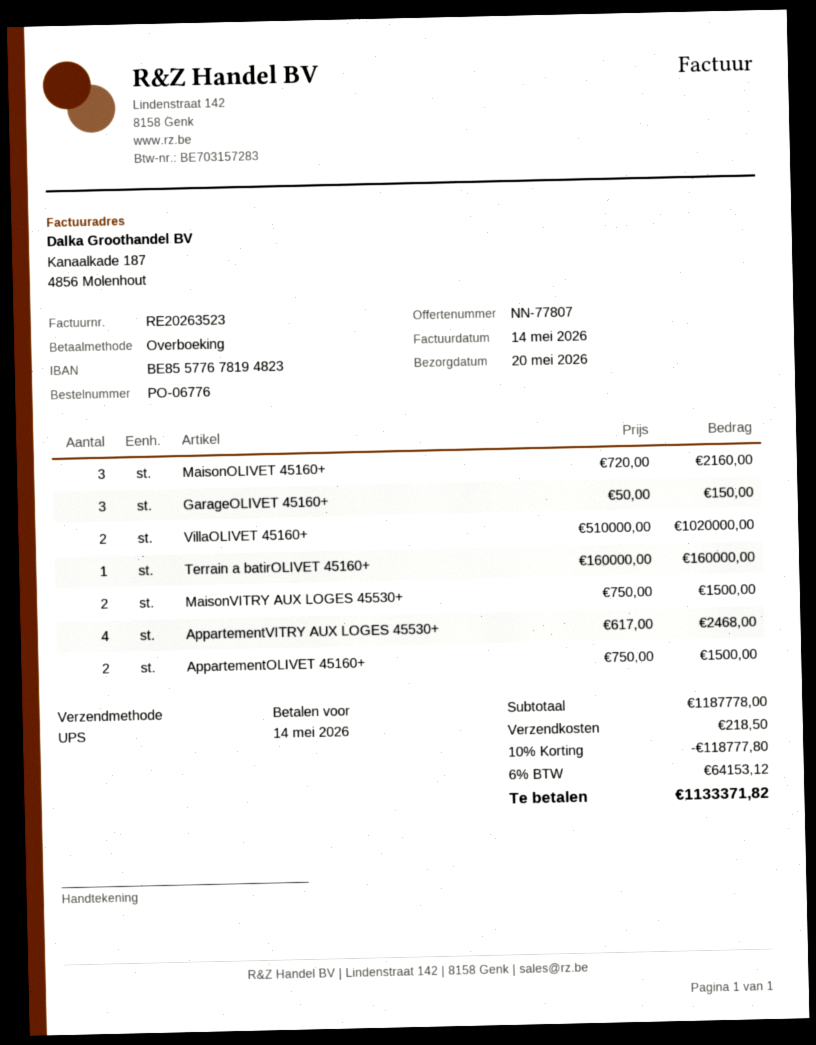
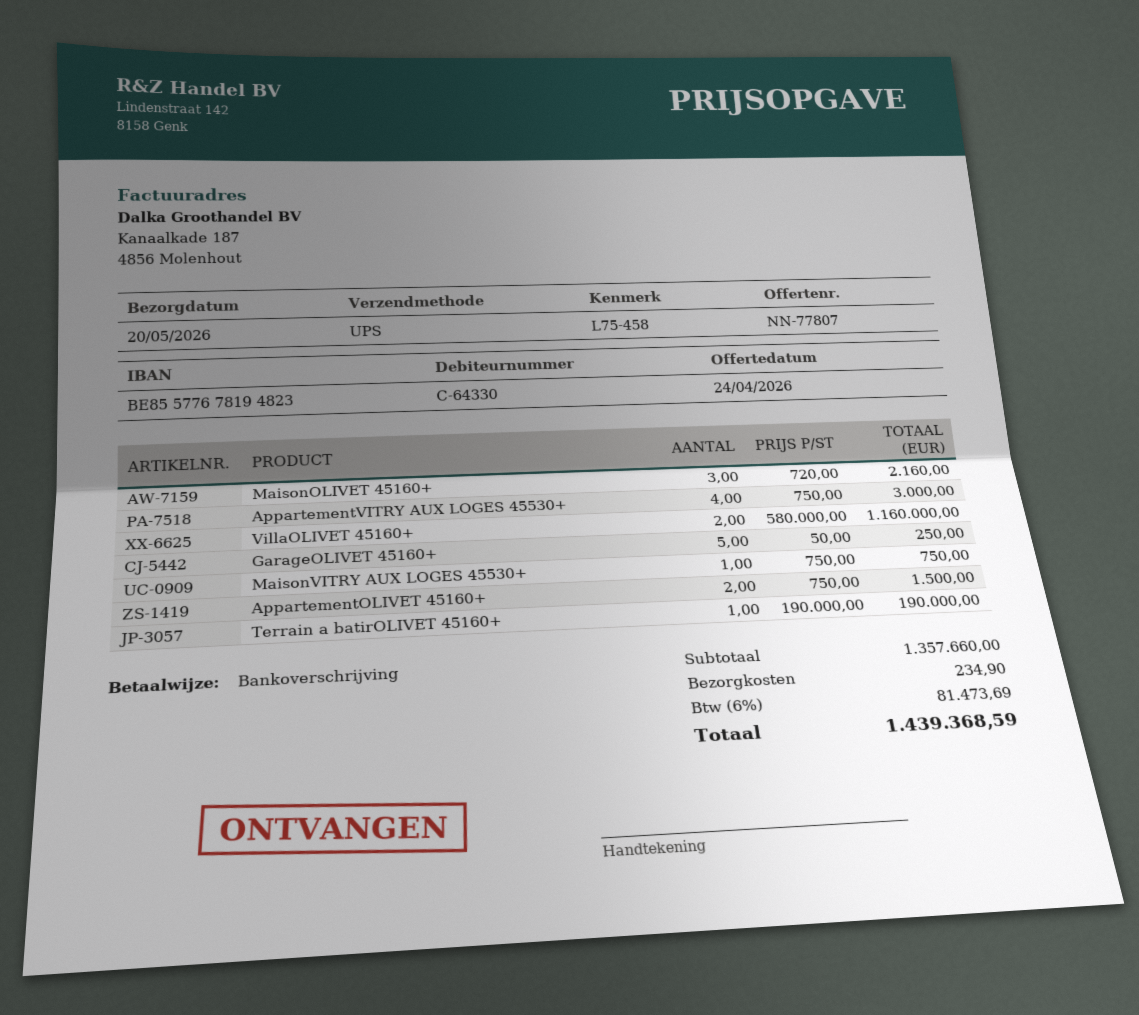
GarageOLIVET 45160+: 3 x 50.00 = 150.00 -> 5 x 50.00 = 250.00
VillaOLIVET 45160+: 2 x 510000.00 = 1020000.00 -> 2 x 580000.00 = 1160000.00
Terrain a batirOLIVET 45160+: 1 x 160000.00 = 160000.00 -> 1 x 190000.00 = 190000.00
MaisonVITRY AUX LOGES 45530+: 2 x 750.00 = 1500.00 -> 1 x 750.00 = 750.00
AppartementVITRY AUX LOGES 45530+: 4 x 617.00 = 2468.00 -> 4 x 750.00 = 3000.00
subtotal: 1187778.00 -> 1357660.00
discount: 10% = 118777.80 -> none
shipping: 218.50 -> 234.90
tax: 6% = 64153.12 -> 6% = 81473.69
total: 1133371.82 -> 1439368.59

